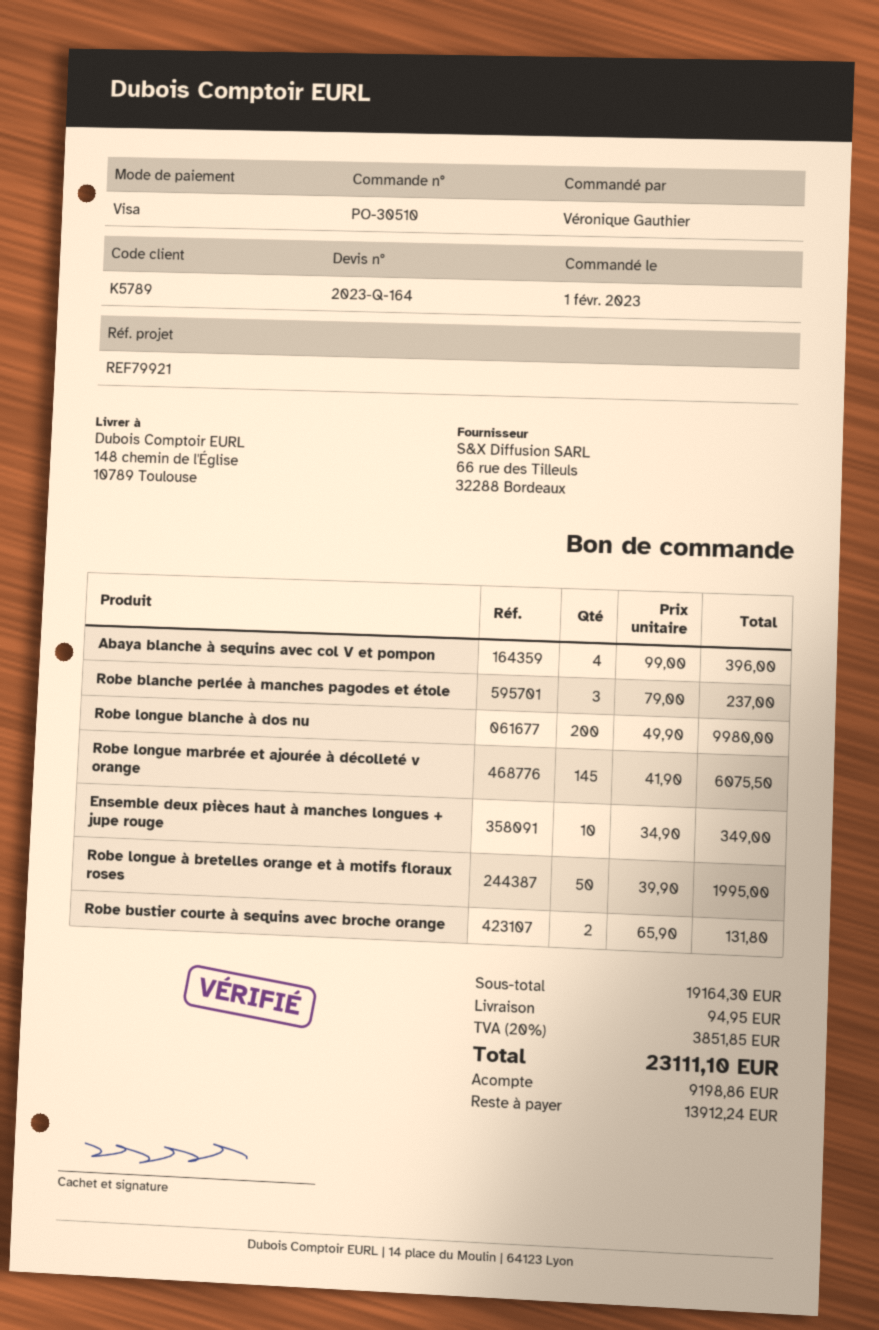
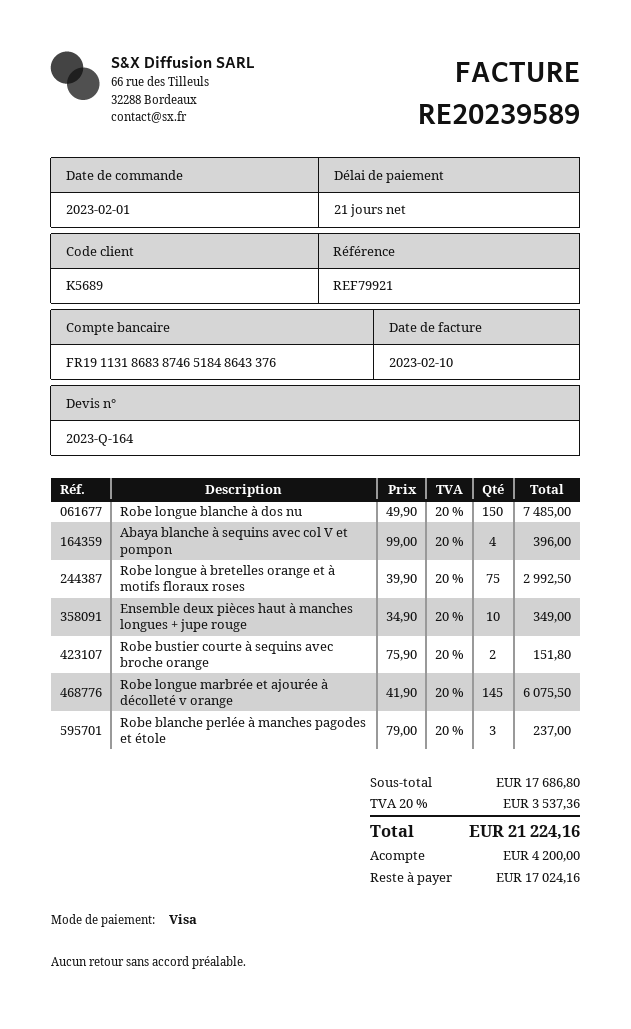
customer number: K5789 -> K5689
Robe longue blanche à dos nu: 200 x 49.90 = 9980.00 -> 150 x 49.90 = 7485.00
Robe longue à bretelles orange et à motifs floraux roses: 50 x 39.90 = 1995.00 -> 75 x 39.90 = 2992.50
Robe bustier courte à sequins avec broche orange: 2 x 65.90 = 131.80 -> 2 x 75.90 = 151.80
subtotal: 19164.30 -> 17686.80
shipping: 94.95 -> none
tax: 20% = 3851.85 -> 20% = 3537.36
total: 23111.10 -> 21224.16
deposit: 9198.86 -> 4200.00
balance: 13912.24 -> 17024.16

